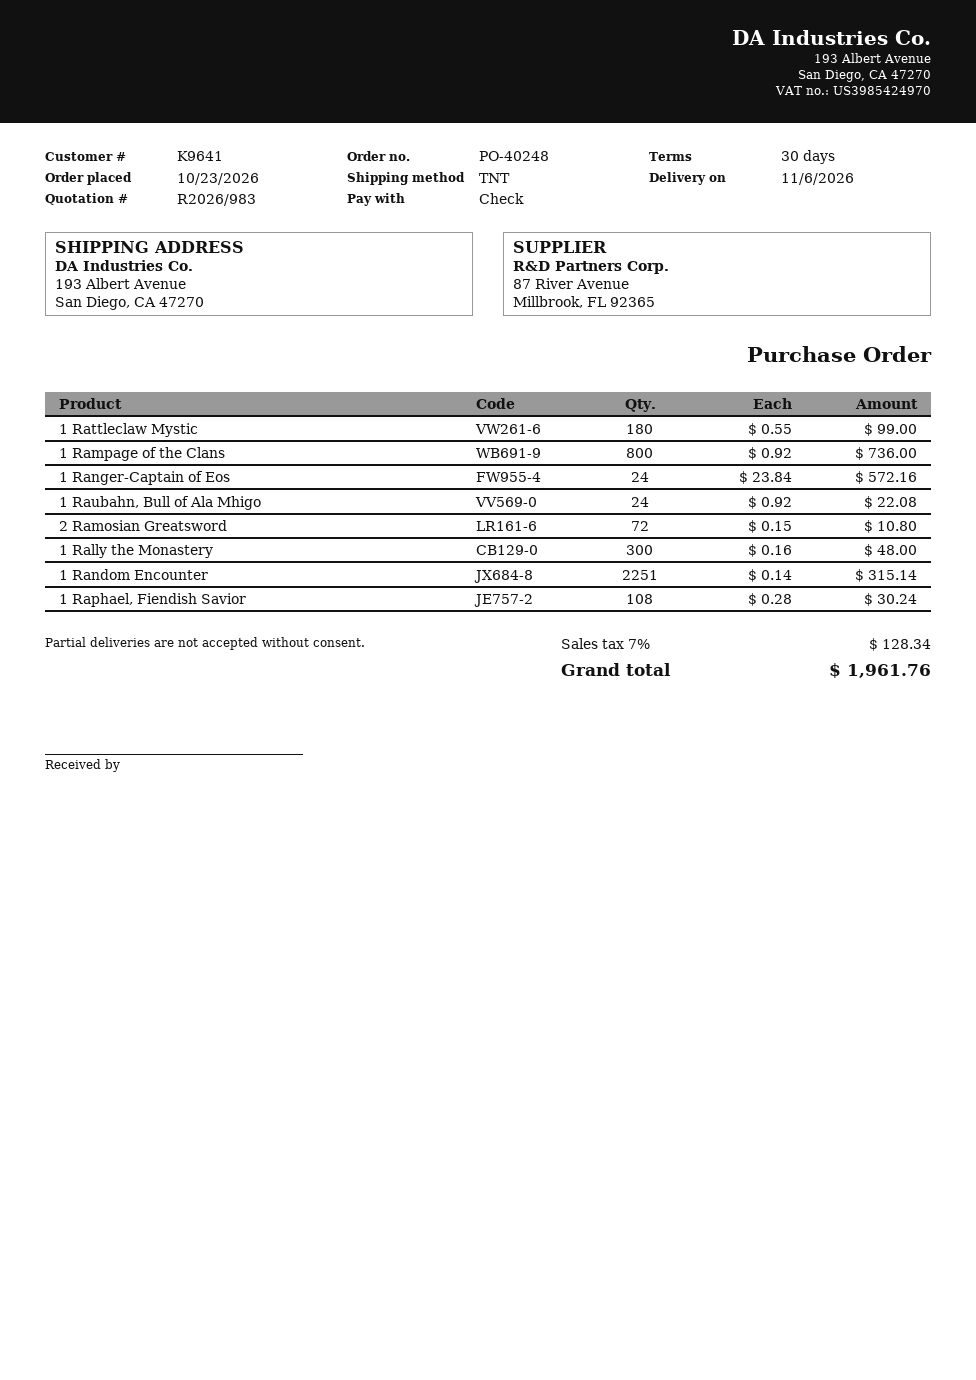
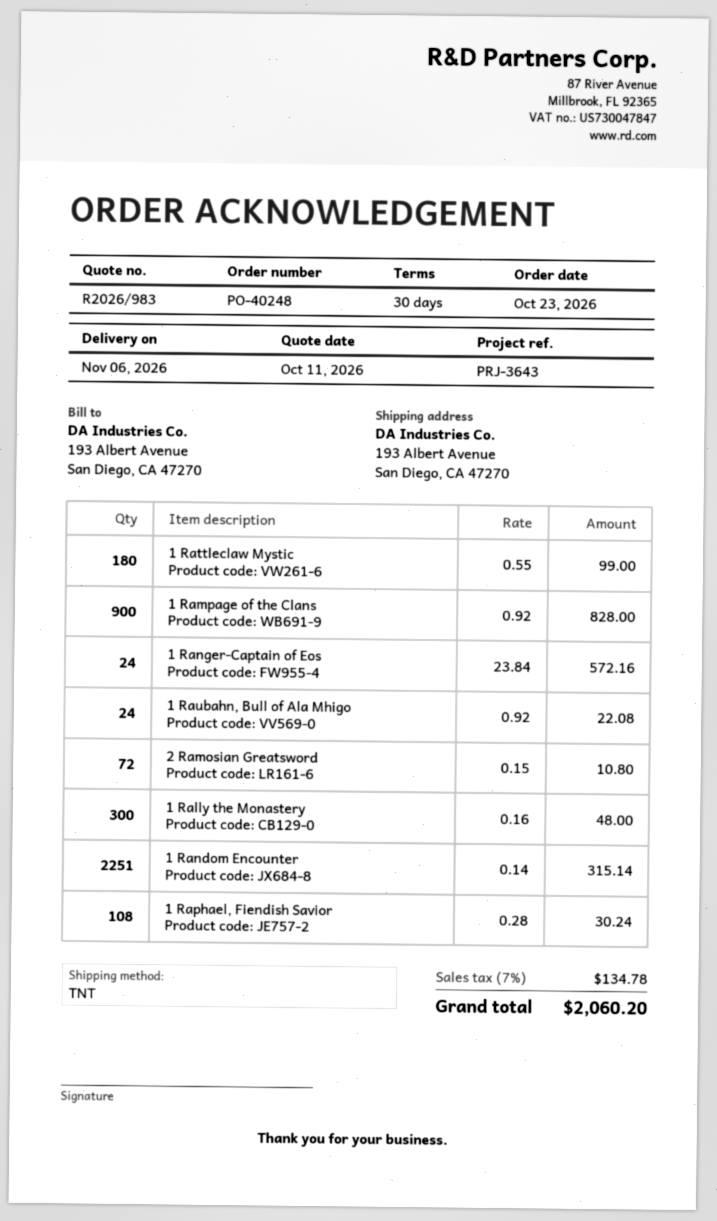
1 Rampage of the Clans: 800 x 0.92 = 736.00 -> 900 x 0.92 = 828.00
tax: 7% = 128.34 -> 7% = 134.78
total: 1961.76 -> 2060.20

